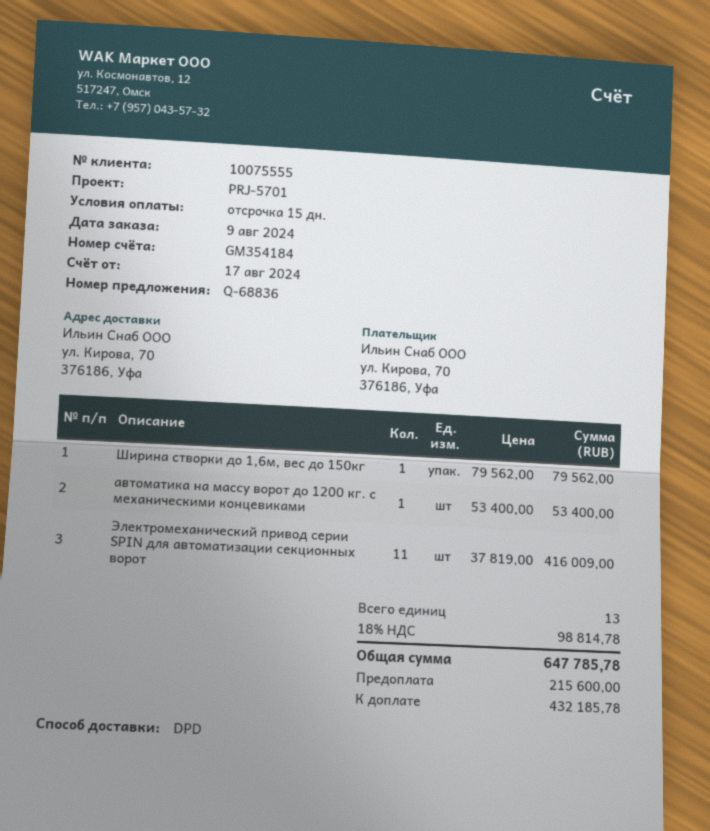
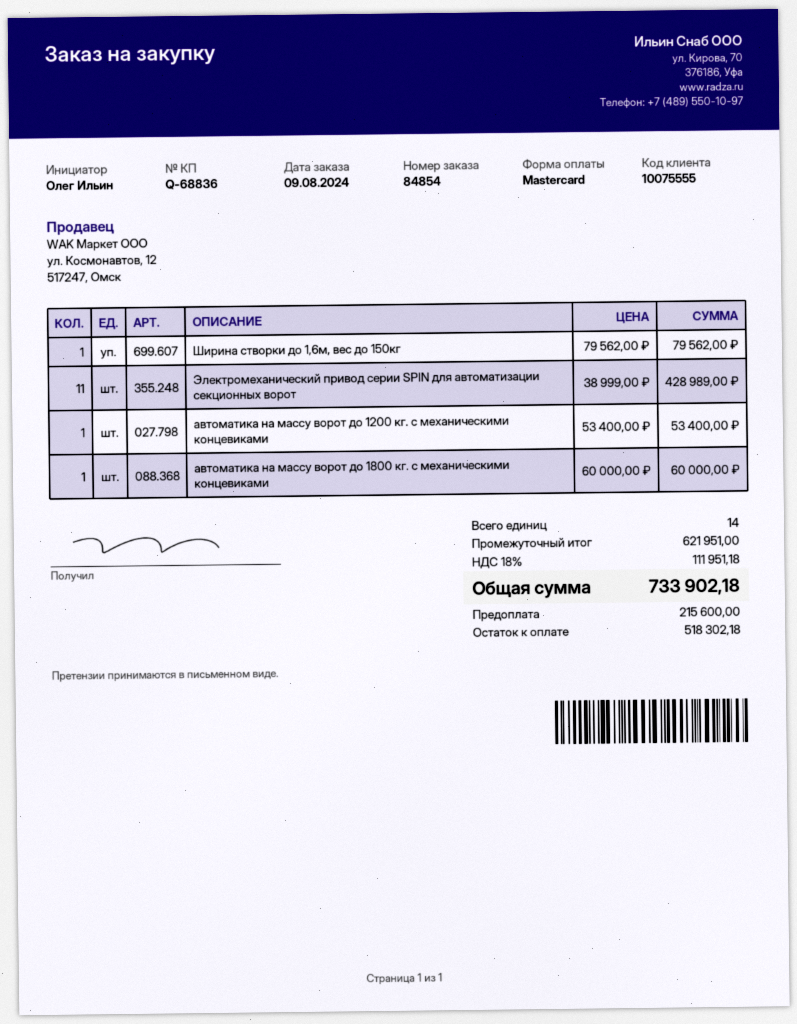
Электромеханический привод серии SPIN для автоматизации секционных ворот: 11 x 37819.00 = 416009.00 -> 11 x 38999.00 = 428989.00
автоматика на массу ворот до 1800 кг. с механическими концевиками: none -> 1 x 60000.00 = 60000.00
total quantity: 13 -> 14
tax: 18% = 98814.78 -> 18% = 111951.18
total: 647785.78 -> 733902.18
balance: 432185.78 -> 518302.18

